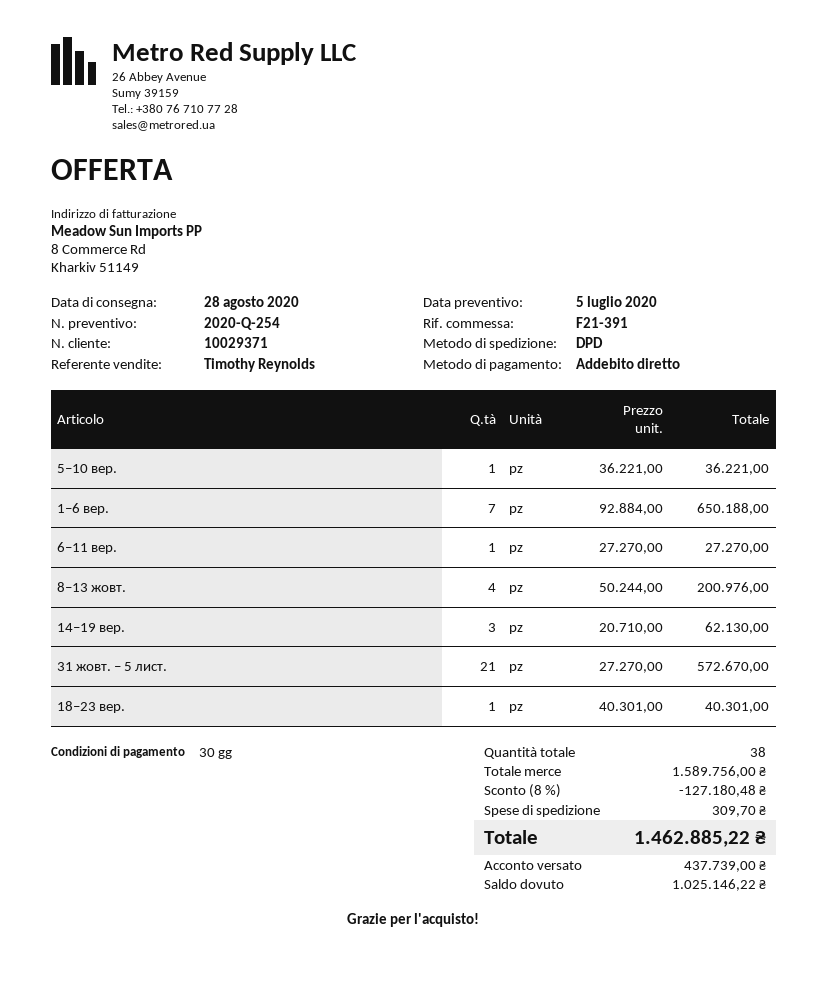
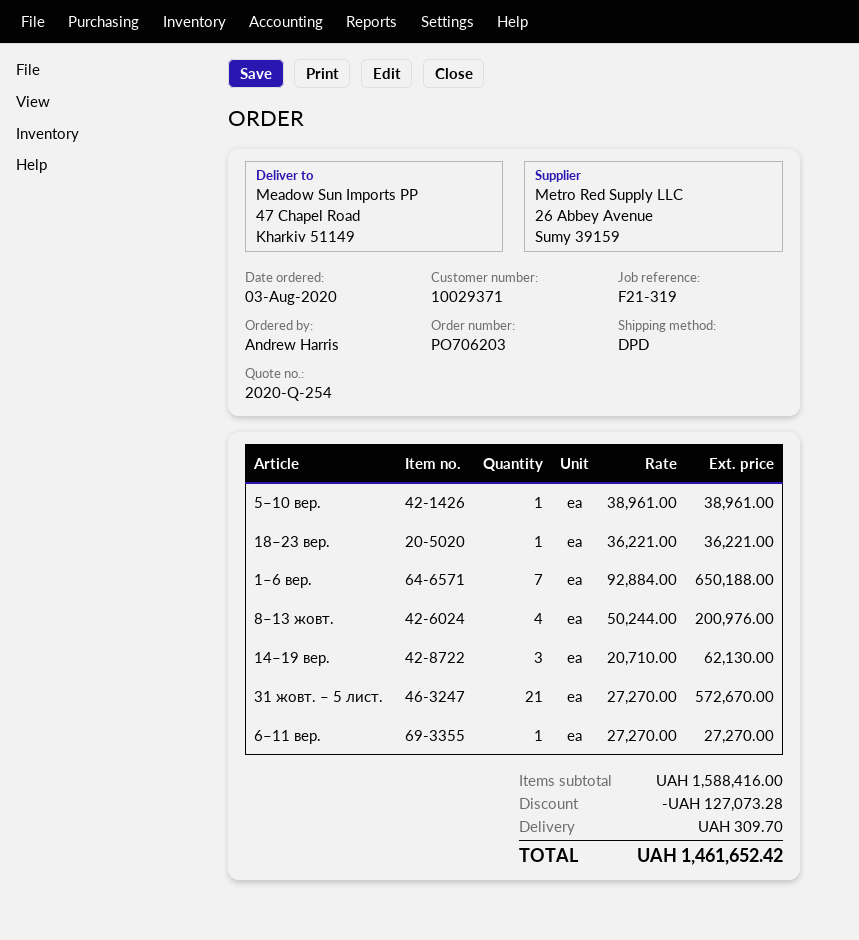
reference: F21-391 -> F21-319
5–10 вер.: 1 x 36221.00 = 36221.00 -> 1 x 38961.00 = 38961.00
18–23 вер.: 1 x 40301.00 = 40301.00 -> 1 x 36221.00 = 36221.00
subtotal: 1589756.00 -> 1588416.00
discount: 127180.48 -> 127073.28
total: 1462885.22 -> 1461652.42

